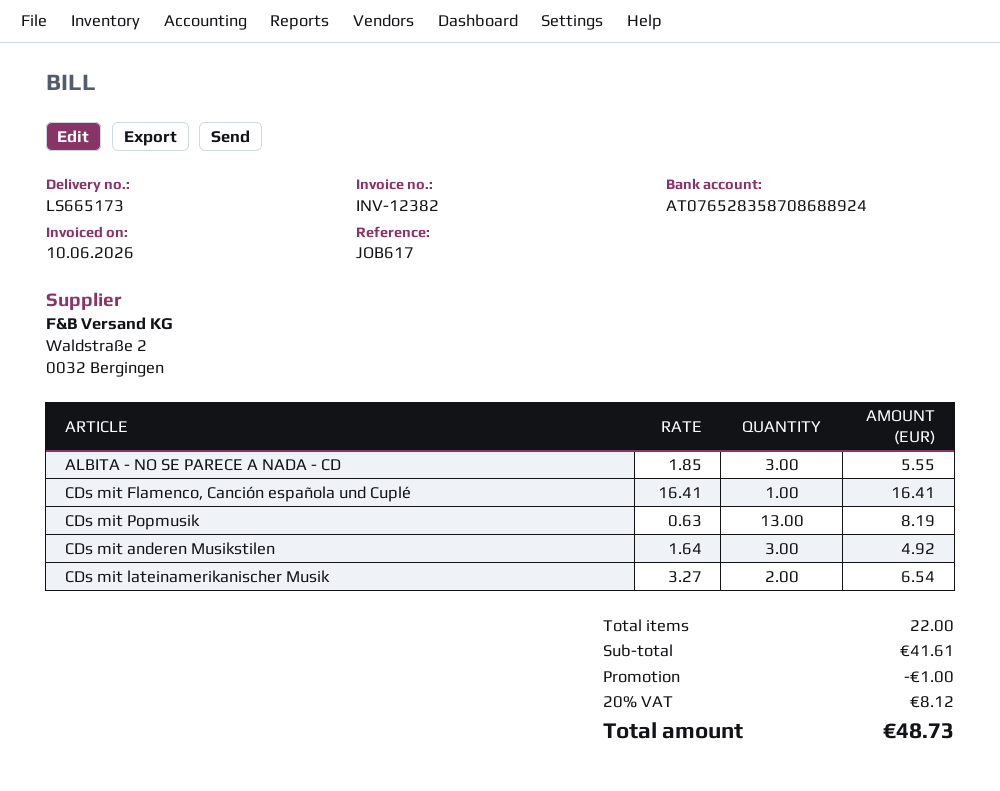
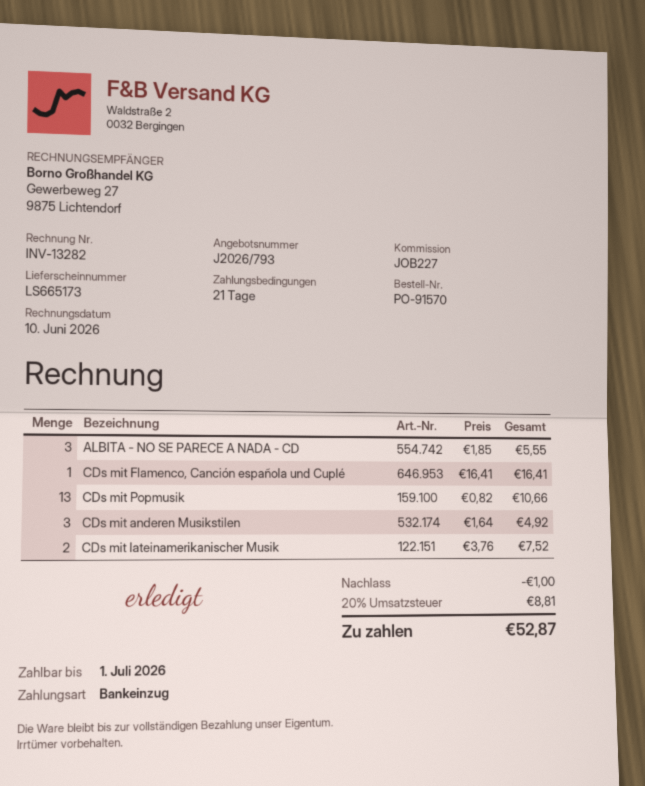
invoice number: INV-12382 -> INV-13282
reference: JOB617 -> JOB227
CDs mit Popmusik: 13 x 0.63 = 8.19 -> 13 x 0.82 = 10.66
CDs mit lateinamerikanischer Musik: 2 x 3.27 = 6.54 -> 2 x 3.76 = 7.52
tax: 20% = 8.12 -> 20% = 8.81
total: 48.73 -> 52.87

